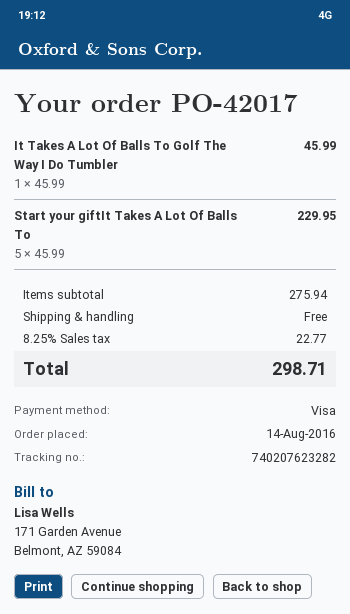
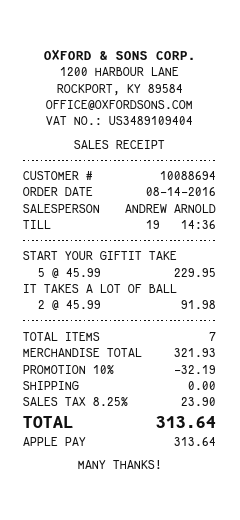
payment method: Visa -> Apple Pay
It Takes A Lot Of Balls To Golf The Way I Do Tumbler: 1 x 45.99 = 45.99 -> 2 x 45.99 = 91.98
subtotal: 275.94 -> 321.93
discount: none -> 10% = 32.19
tax: 8.25% = 22.77 -> 8.25% = 23.90
total: 298.71 -> 313.64

